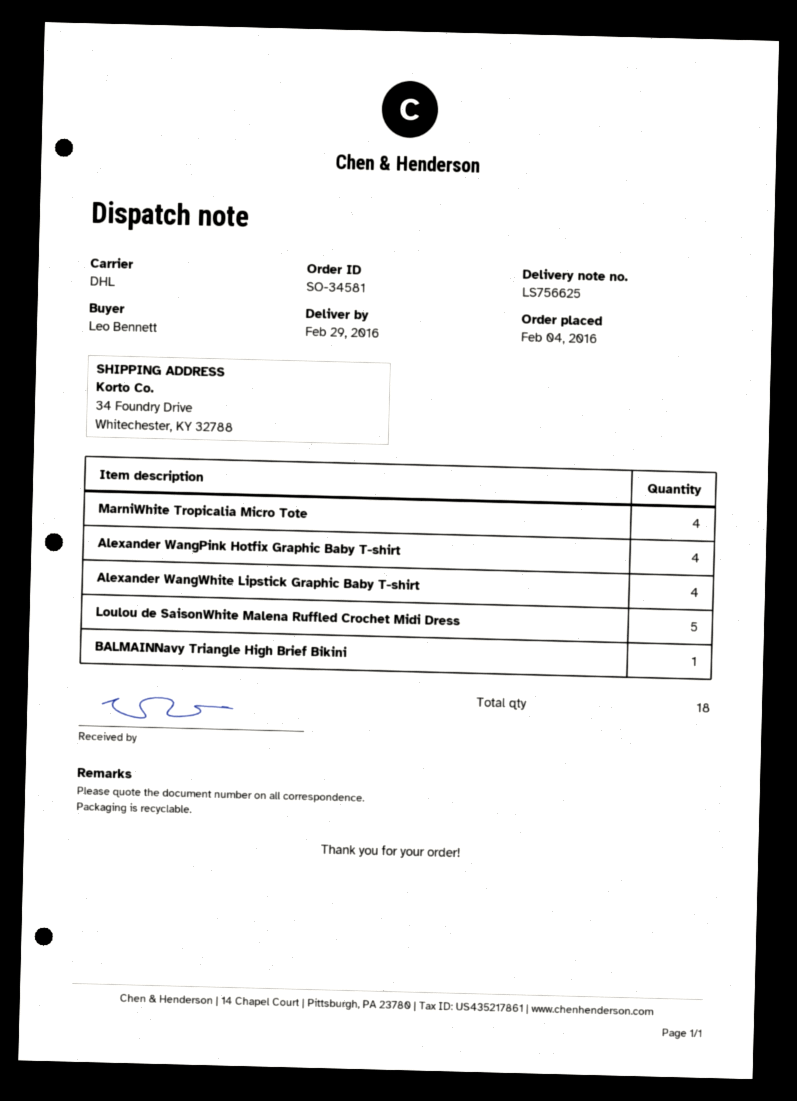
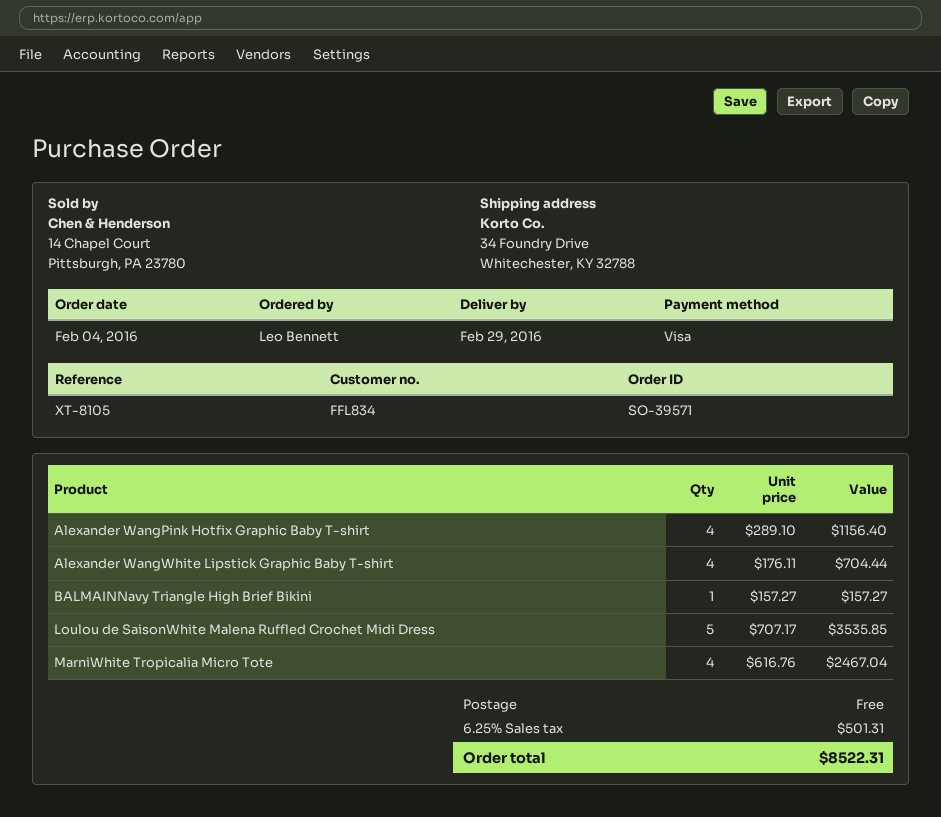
order number: SO-34581 -> SO-39571

